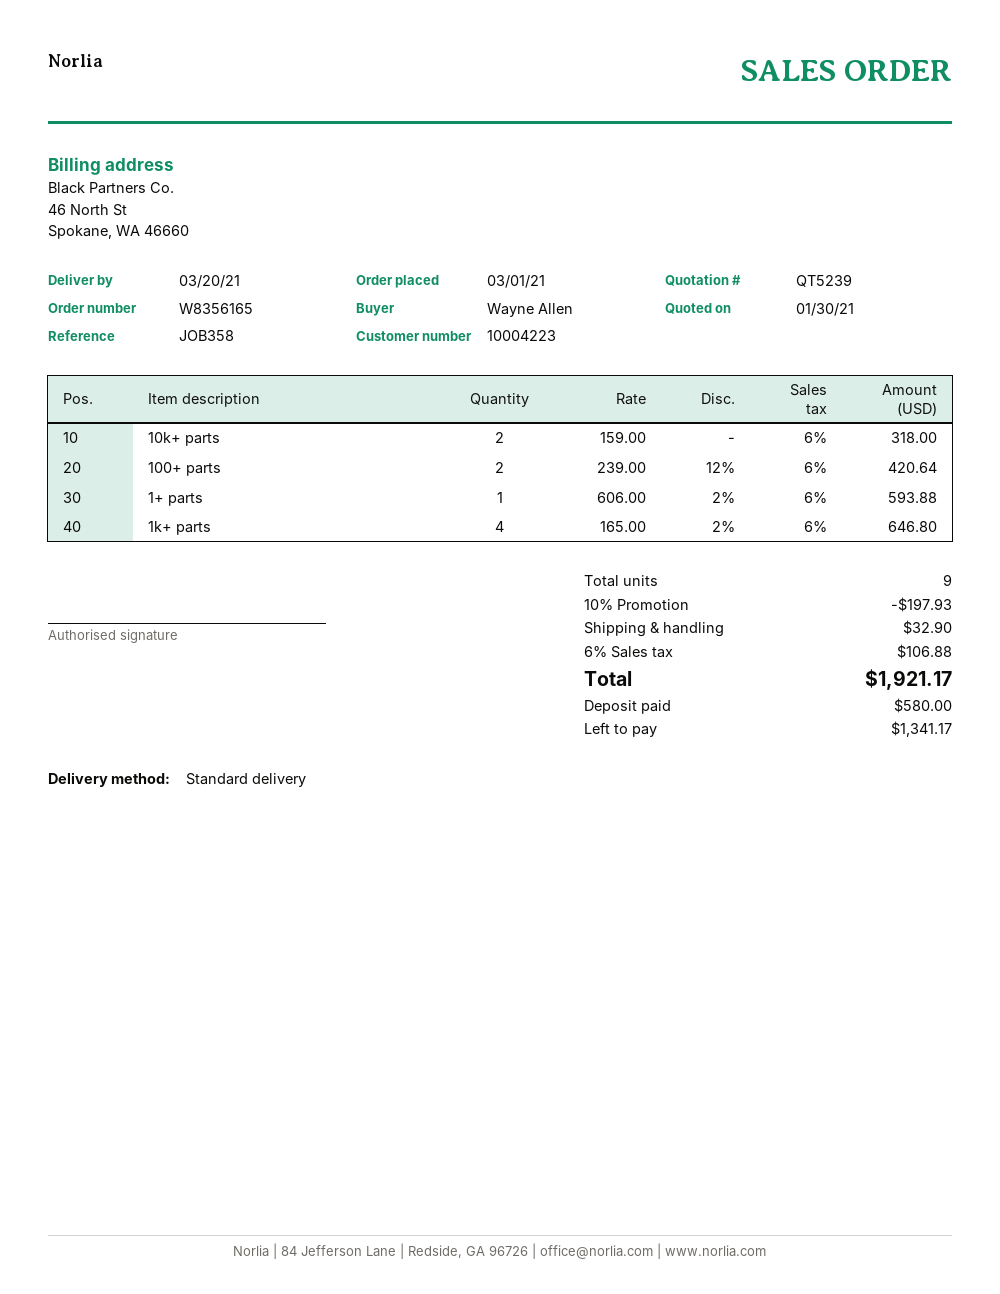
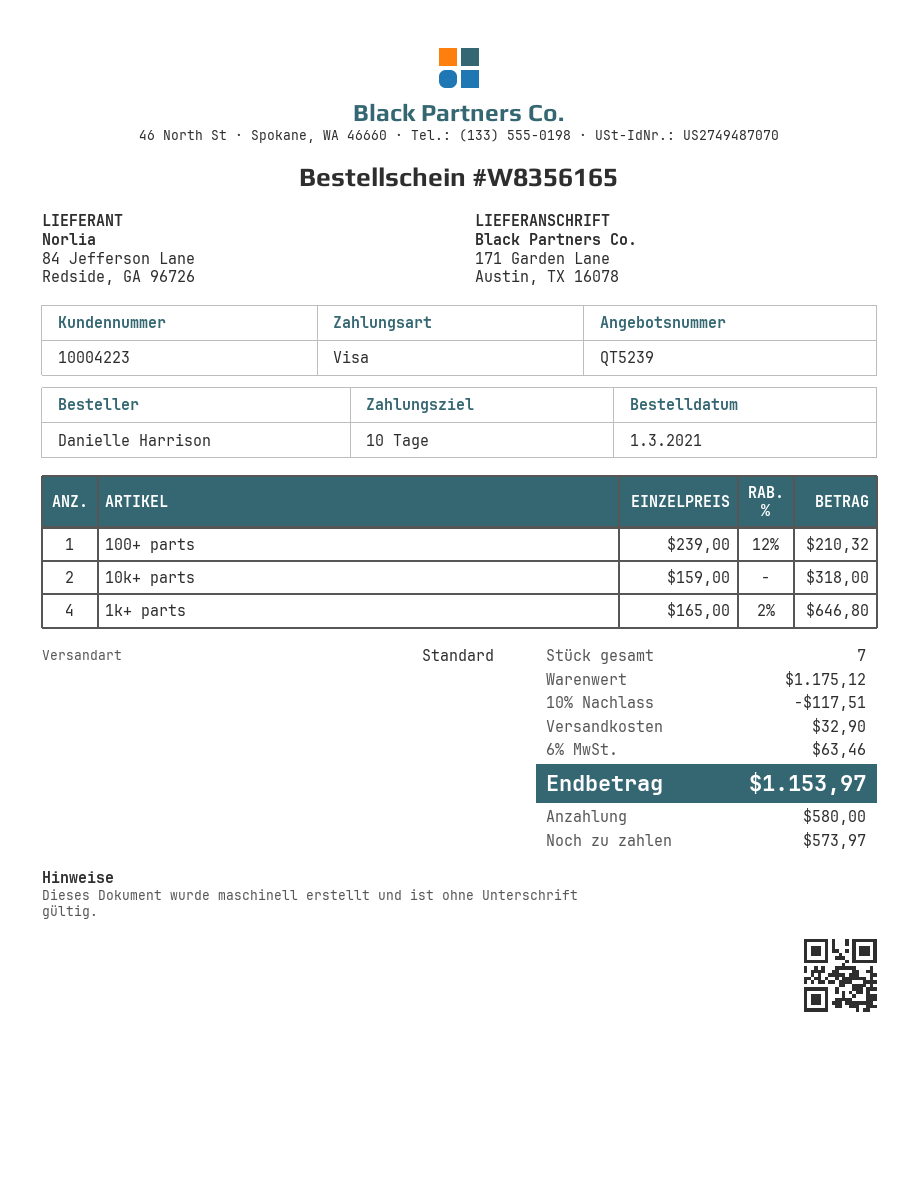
ordered by: Wayne Allen -> Danielle Harrison
100+ parts: 2 x 239.00 - 12% = 420.64 -> 1 x 239.00 - 12% = 210.32
1+ parts: 1 x 606.00 - 2% = 593.88 -> none
total quantity: 9 -> 7
discount: 10% = 197.93 -> 10% = 117.51
tax: 6% = 106.88 -> 6% = 63.46
total: 1921.17 -> 1153.97
balance: 1341.17 -> 573.97

